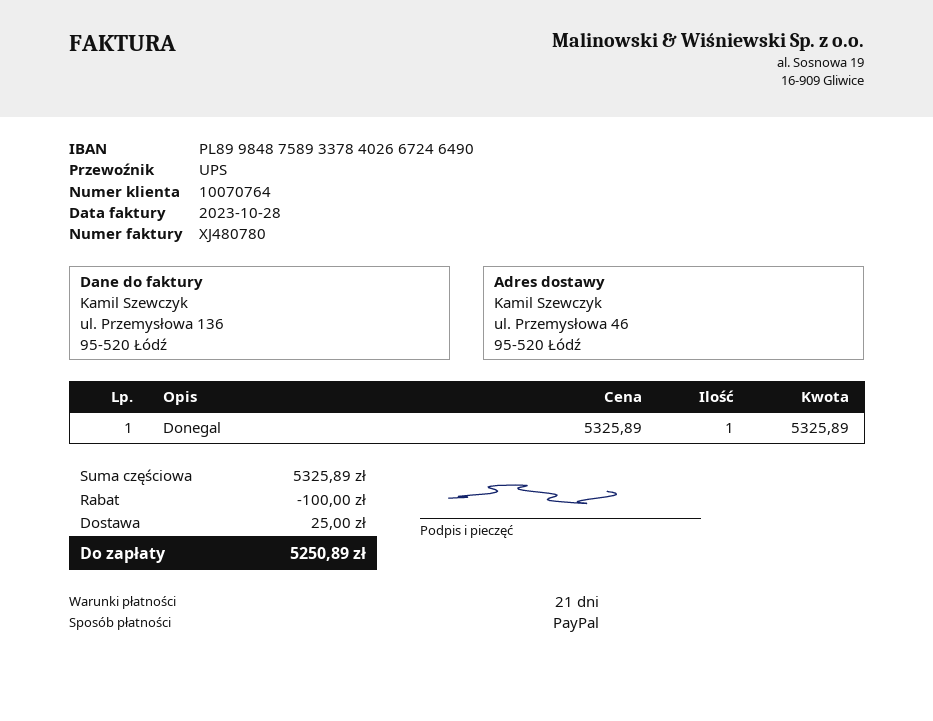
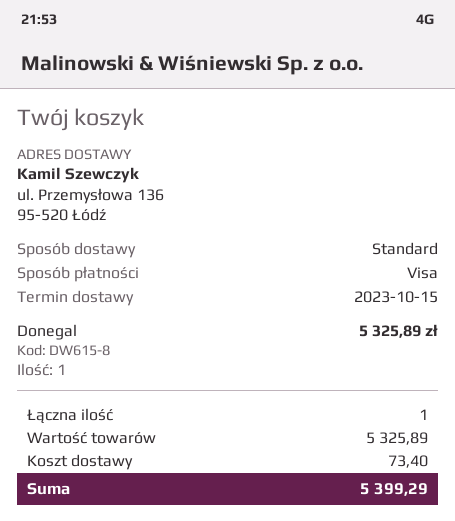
payment method: PayPal -> Visa
shipping method: UPS -> standard
ship to: ul. Przemysłowa 46, 95-520 Łódź -> ul. Przemysłowa 136, 95-520 Łódź
discount: 100.00 -> none
shipping: 25.00 -> 73.40
total: 5250.89 -> 5399.29

